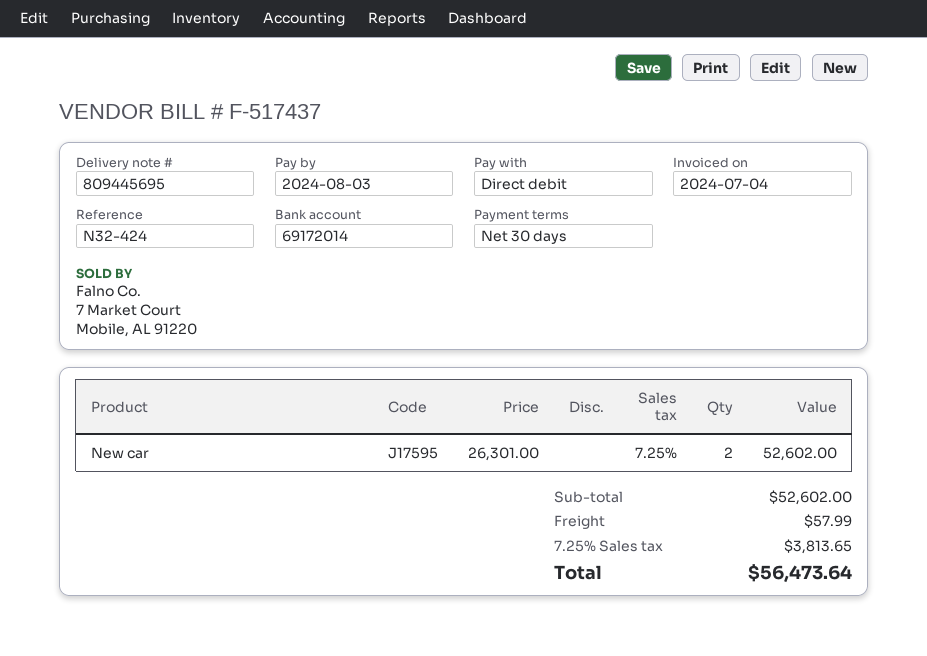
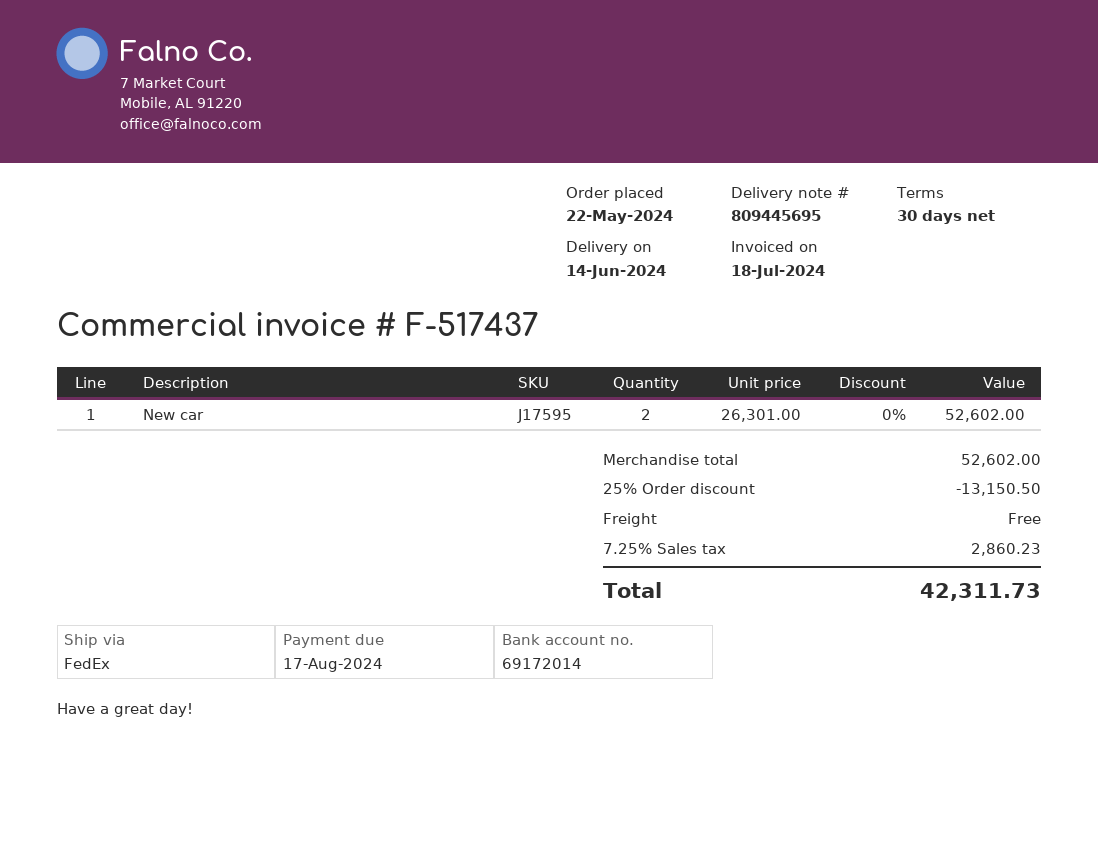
invoice date: 2024-07-04 -> 2024-07-18
due date: 2024-08-03 -> 2024-08-17
discount: none -> 25% = 13150.50
shipping: 57.99 -> 0.00
tax: 7.25% = 3813.65 -> 7.25% = 2860.23
total: 56473.64 -> 42311.73

